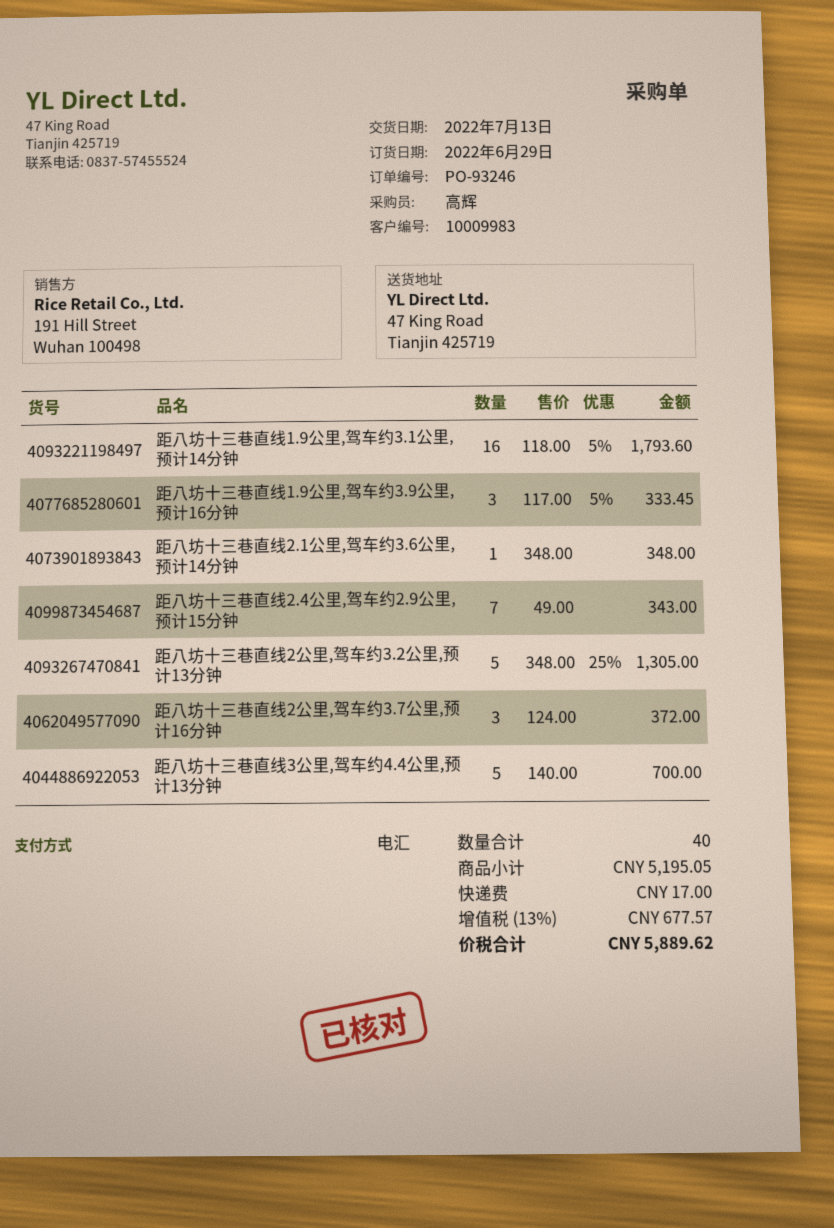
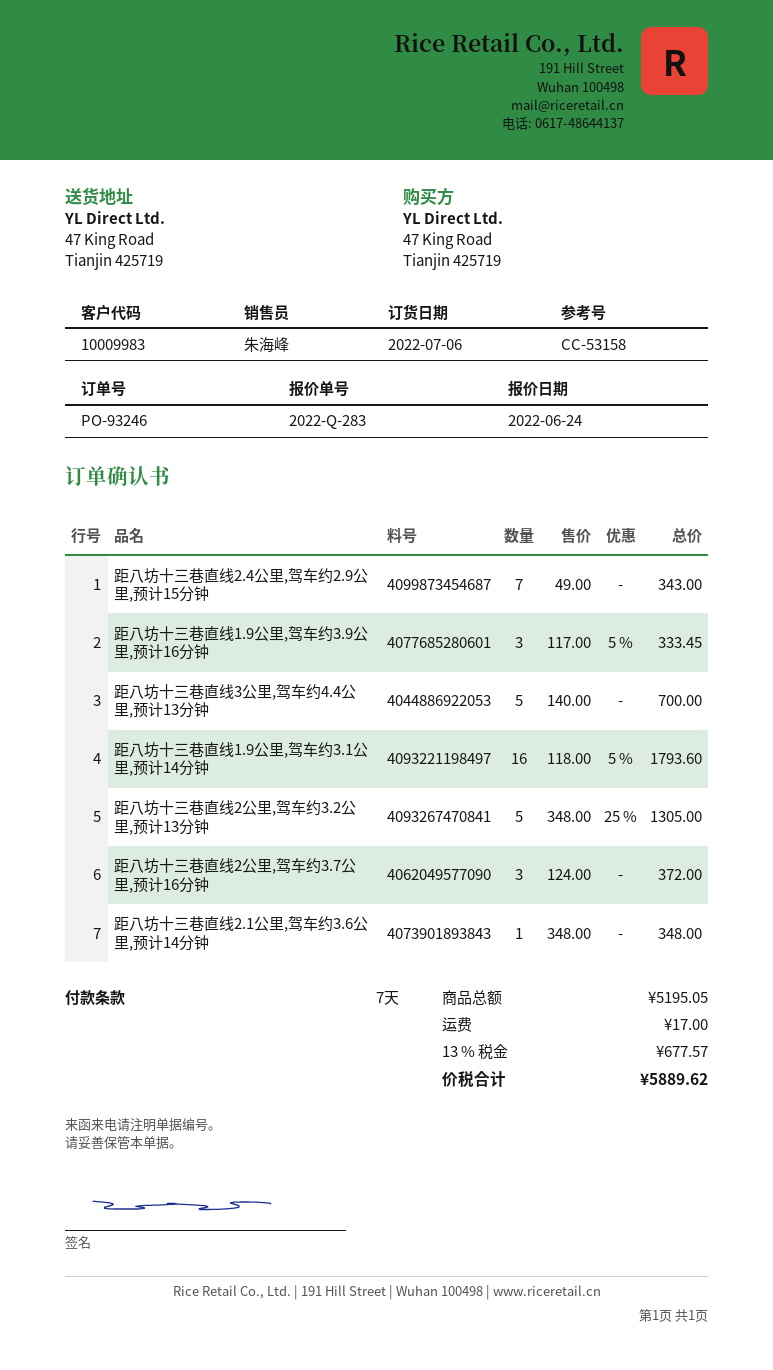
order date: 2022-06-29 -> 2022-07-06

